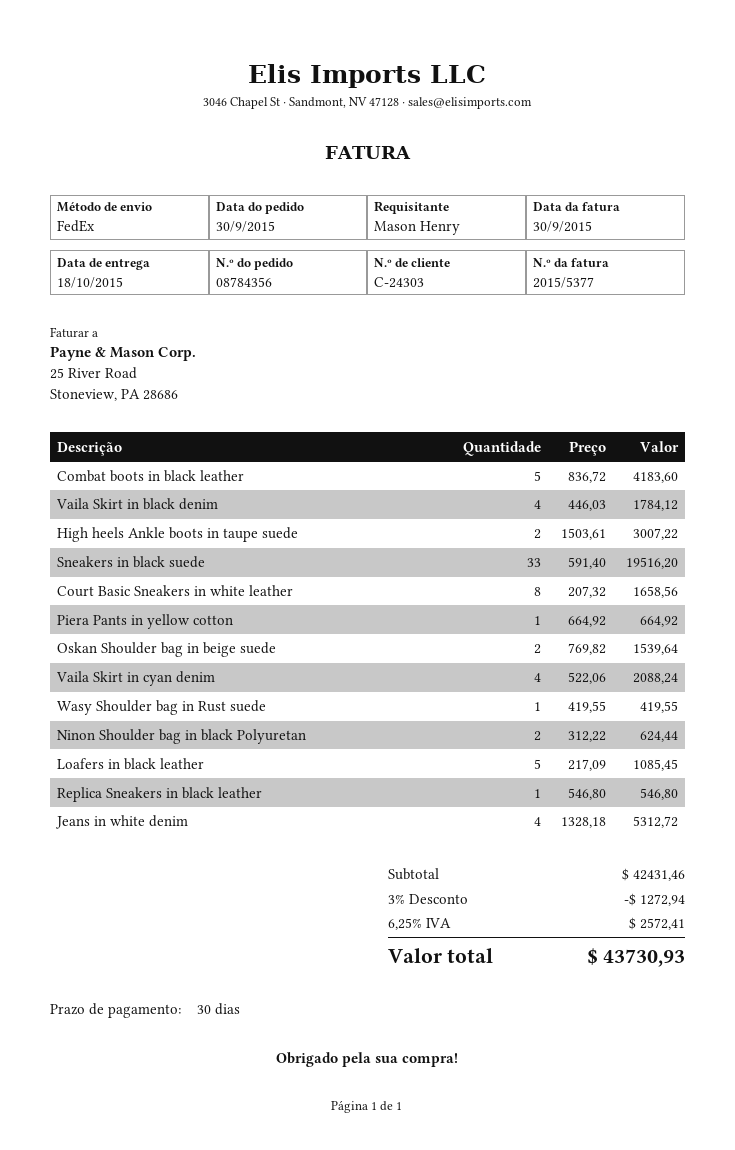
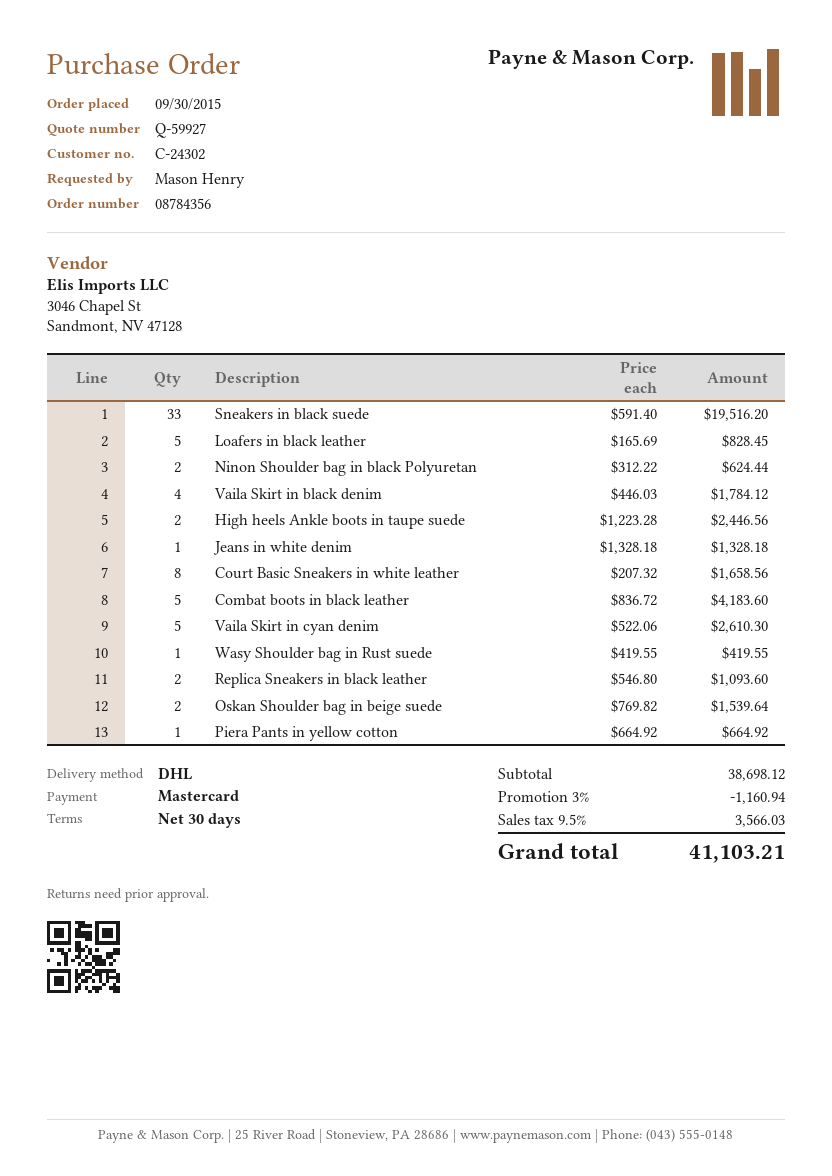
customer number: C-24303 -> C-24302
shipping method: FedEx -> DHL
High heels Ankle boots in taupe suede: 2 x 1503.61 = 3007.22 -> 2 x 1223.28 = 2446.56
Vaila Skirt in cyan denim: 4 x 522.06 = 2088.24 -> 5 x 522.06 = 2610.30
Loafers in black leather: 5 x 217.09 = 1085.45 -> 5 x 165.69 = 828.45
Replica Sneakers in black leather: 1 x 546.80 = 546.80 -> 2 x 546.80 = 1093.60
Jeans in white denim: 4 x 1328.18 = 5312.72 -> 1 x 1328.18 = 1328.18
subtotal: 42431.46 -> 38698.12
discount: 3% = 1272.94 -> 3% = 1160.94
tax: 6.25% = 2572.41 -> 9.5% = 3566.03
total: 43730.93 -> 41103.21

